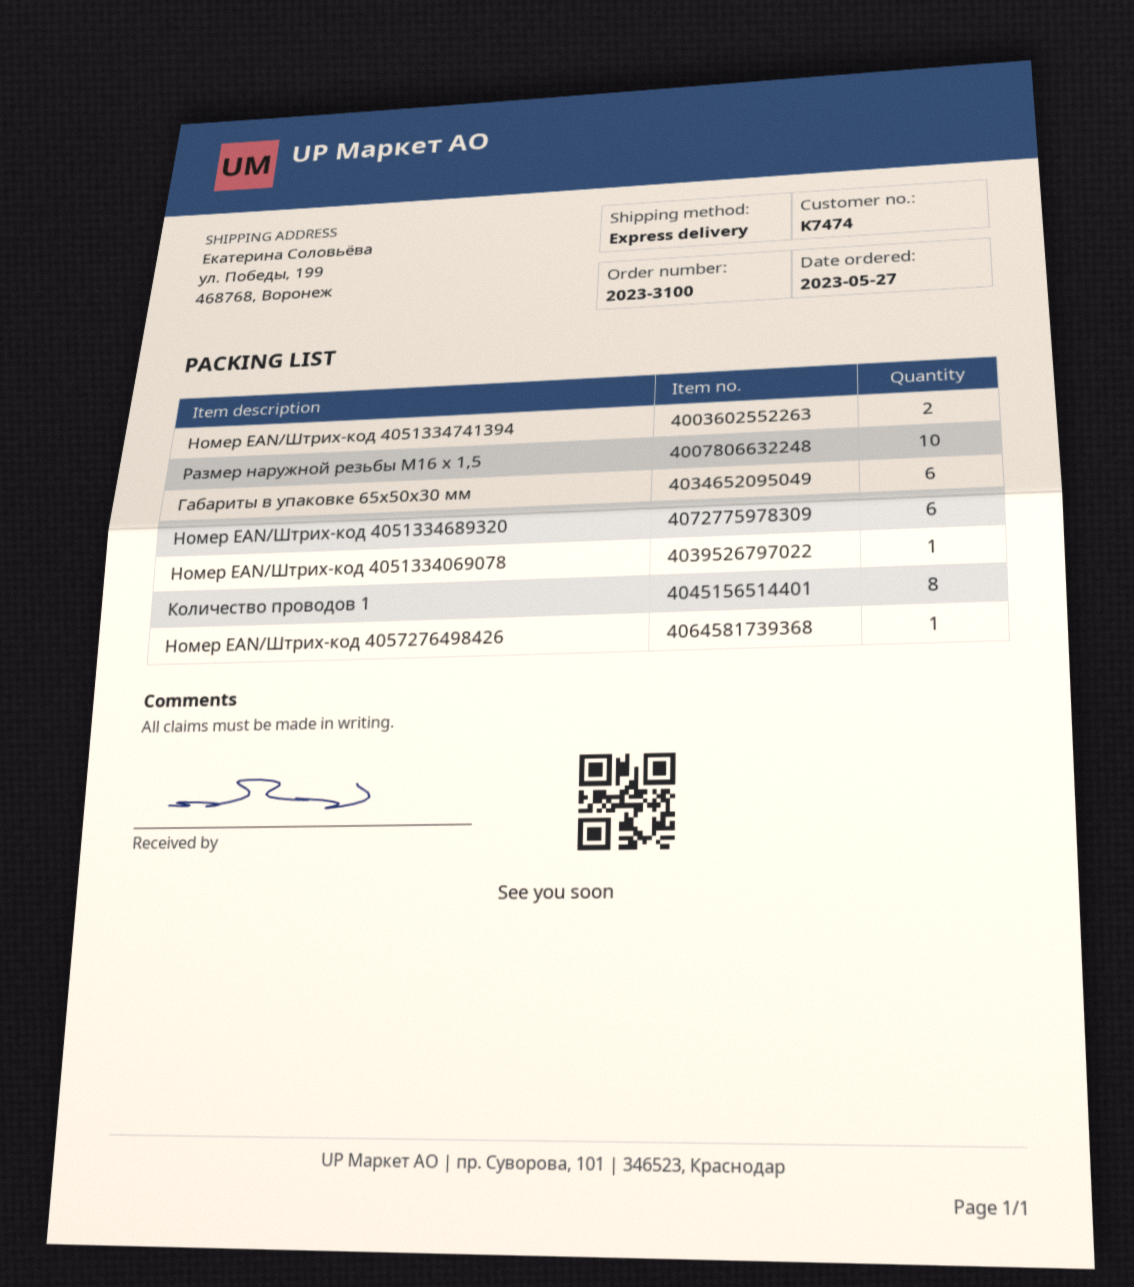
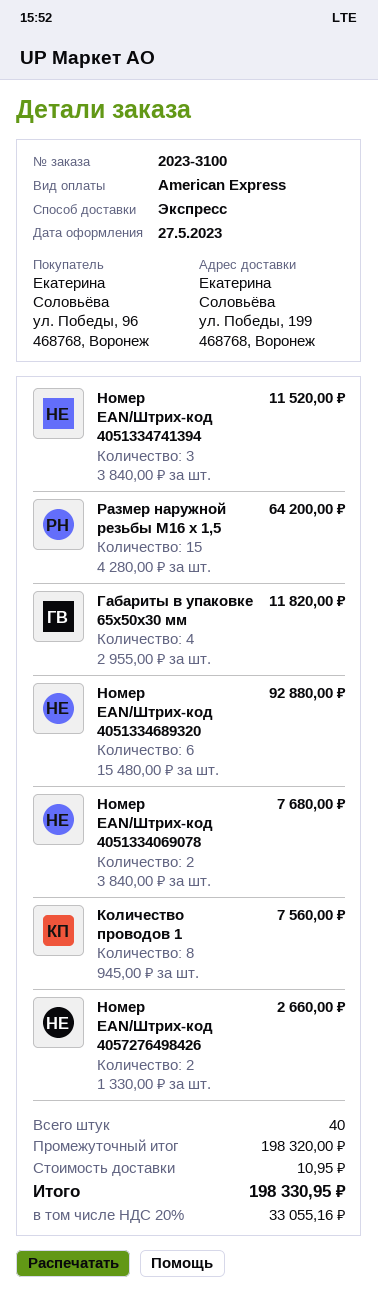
Номер EAN/Штрих-код 4051334741394: 2 -> 3
Размер наружной резьбы M16 x 1,5: 10 -> 15
Габариты в упаковке 65x50x30 мм: 6 -> 4
Номер EAN/Штрих-код 4051334069078: 1 -> 2
Номер EAN/Штрих-код 4057276498426: 1 -> 2

